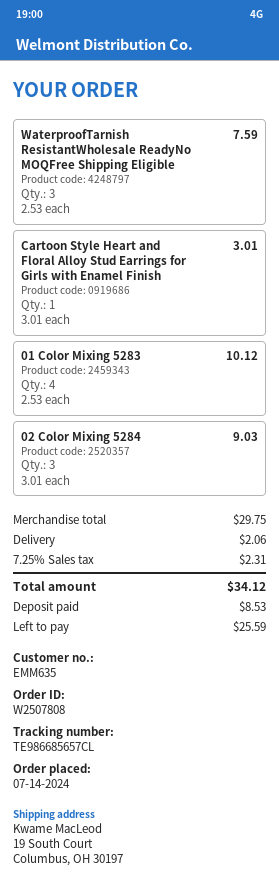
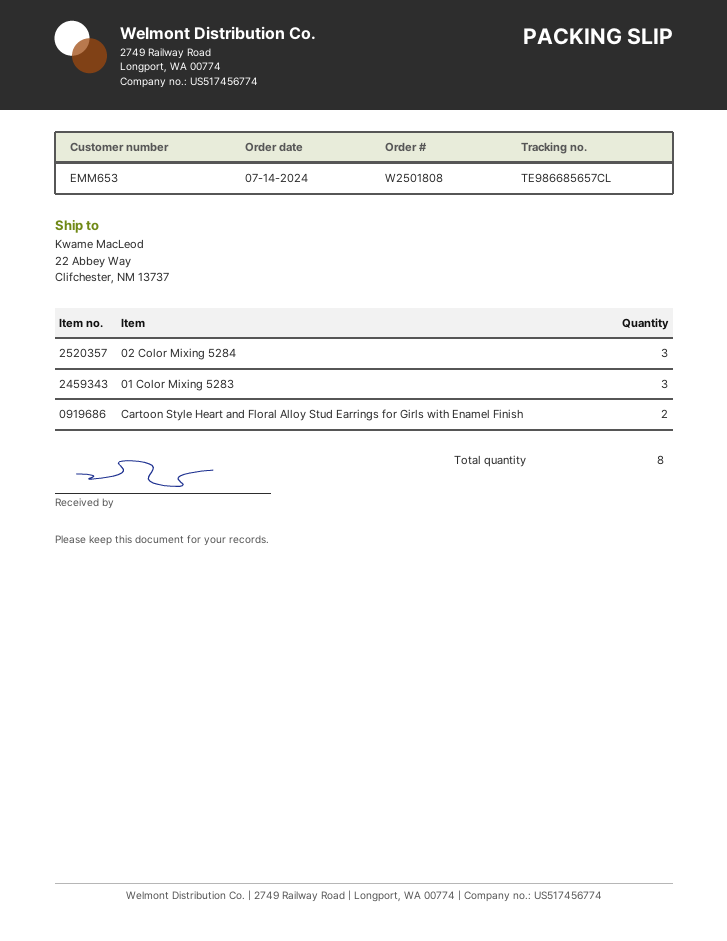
order number: W2507808 -> W2501808
customer number: EMM635 -> EMM653
ship to: 19 South Court, Columbus, OH 30197 -> 22 Abbey Way, Clifchester, NM 13737
WaterproofTarnish ResistantWholesale ReadyNo MOQFree Shipping Eligible: 3 -> none
Cartoon Style Heart and Floral Alloy Stud Earrings for Girls with Enamel Finish: 1 -> 2
01 Color Mixing 5283: 4 -> 3

